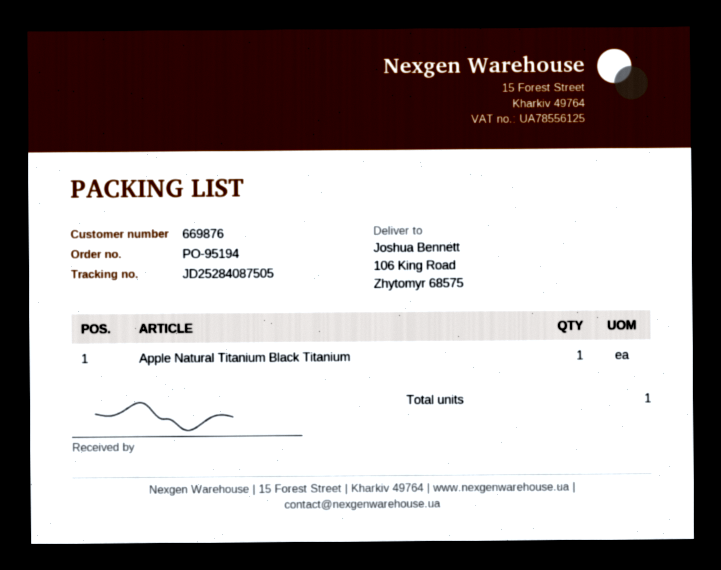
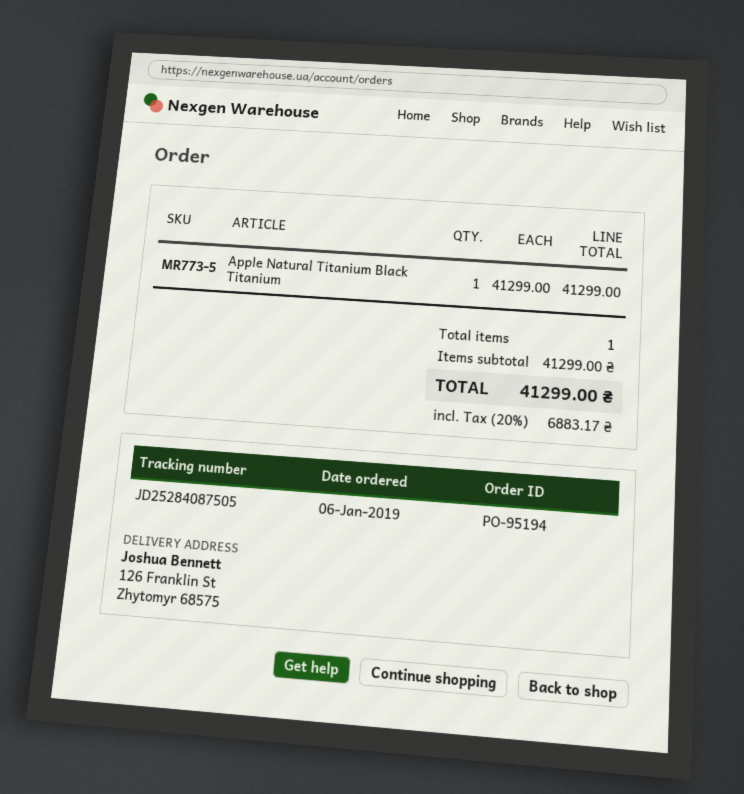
ship to: 106 King Road, Zhytomyr 68575 -> 126 Franklin St, Zhytomyr 68575

